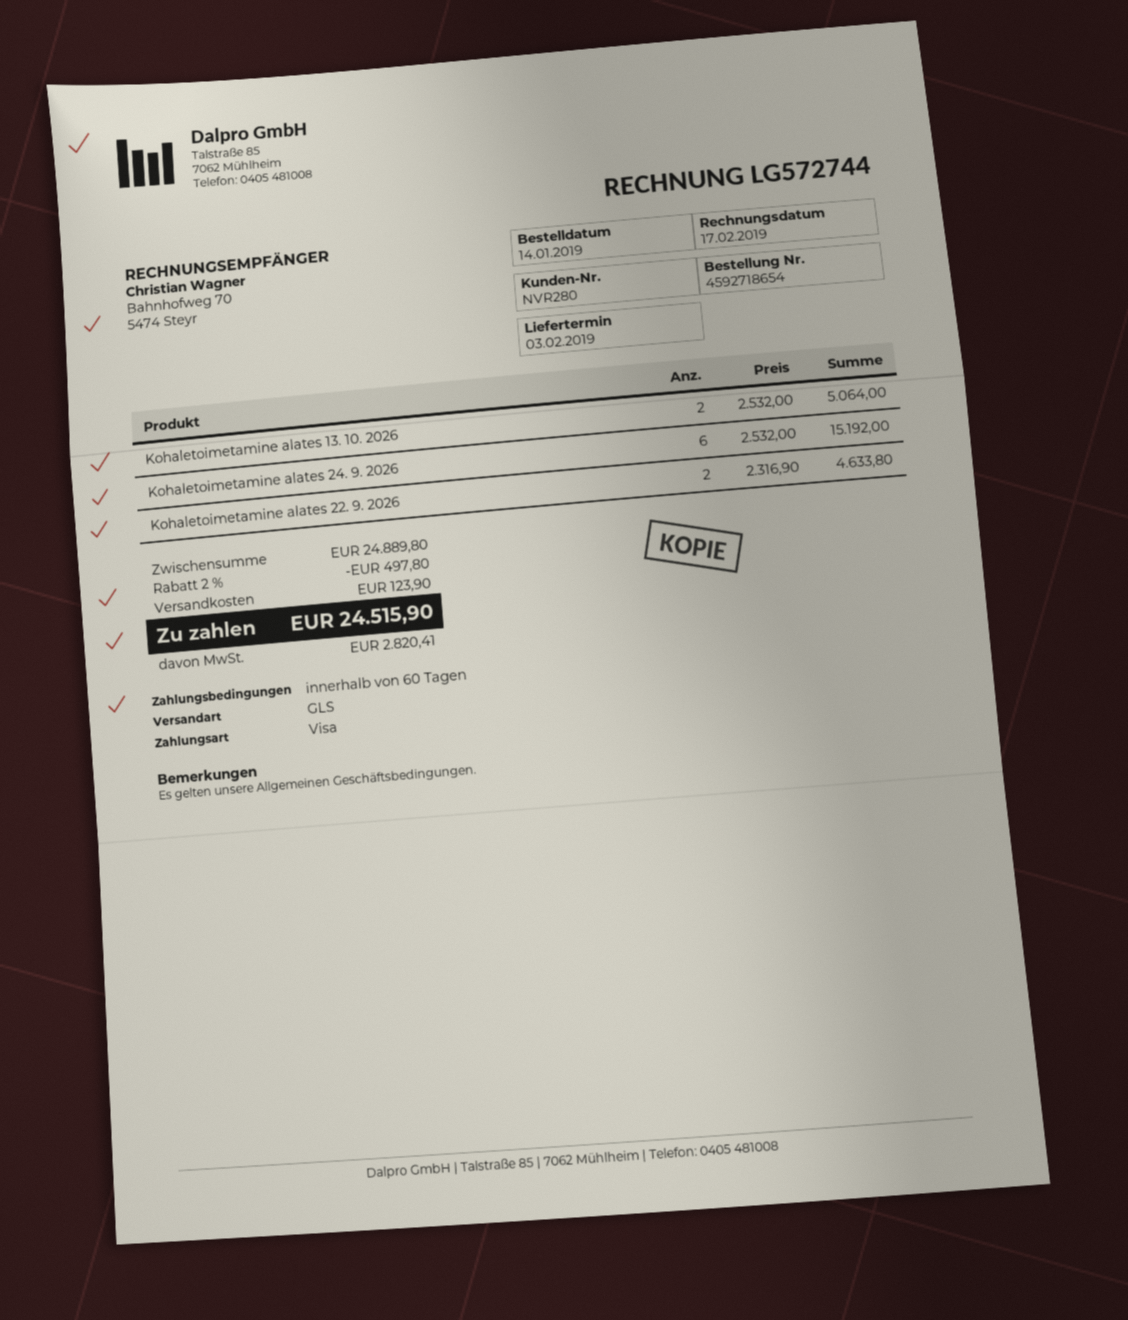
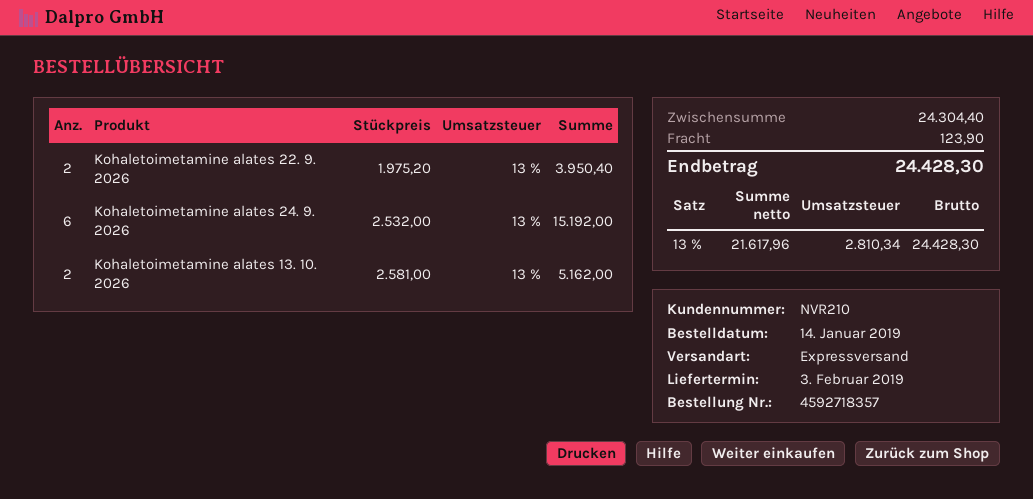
order number: 4592718654 -> 4592718357
customer number: NVR280 -> NVR210
shipping method: GLS -> express
Kohaletoimetamine alates 13. 10. 2026: 2 x 2532.00 = 5064.00 -> 2 x 2581.00 = 5162.00
Kohaletoimetamine alates 22. 9. 2026: 2 x 2316.90 = 4633.80 -> 2 x 1975.20 = 3950.40
subtotal: 24889.80 -> 24304.40
discount: 2% = 497.80 -> none
tax: 2820.41 -> 2810.34
total: 24515.90 -> 24428.30

